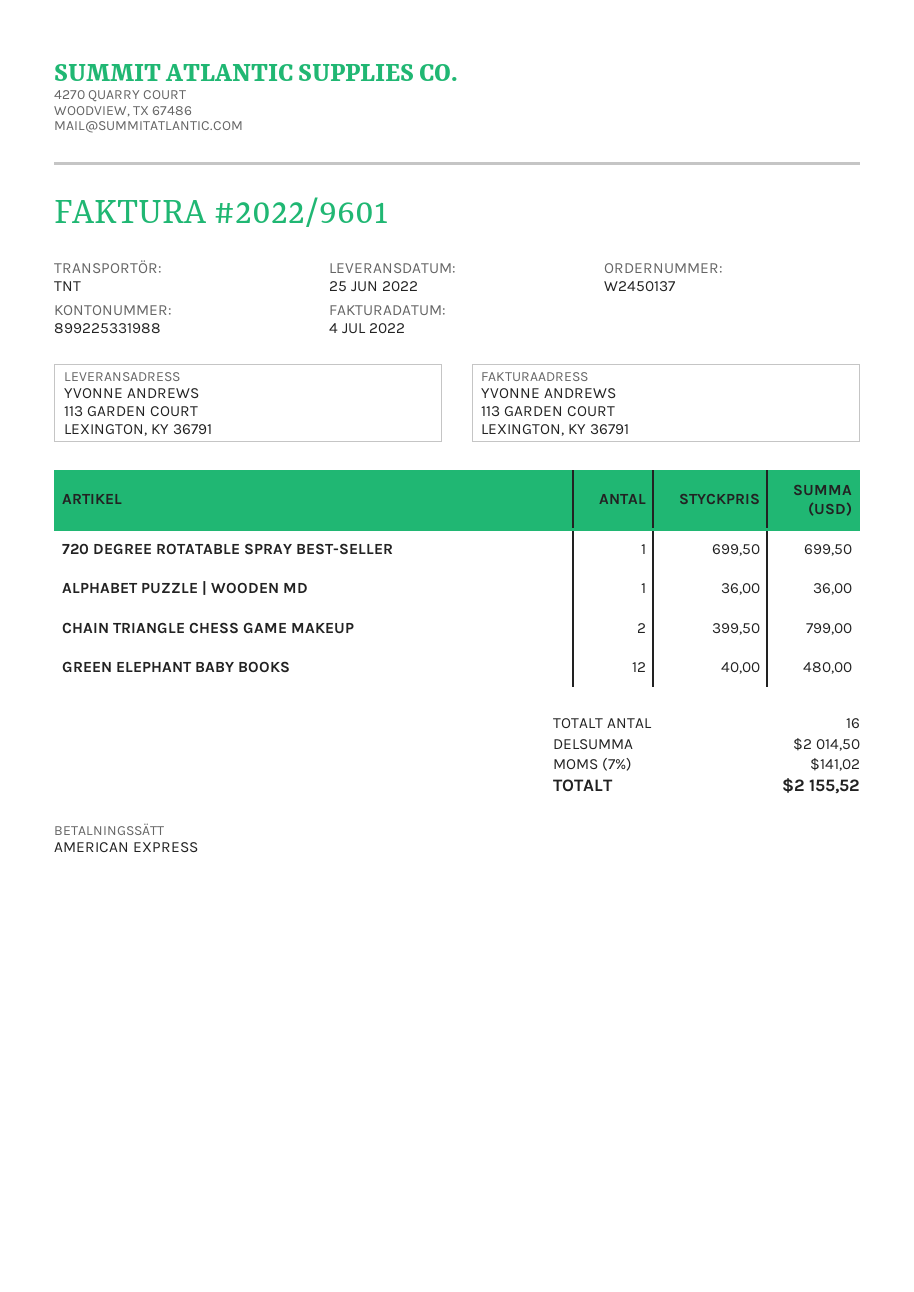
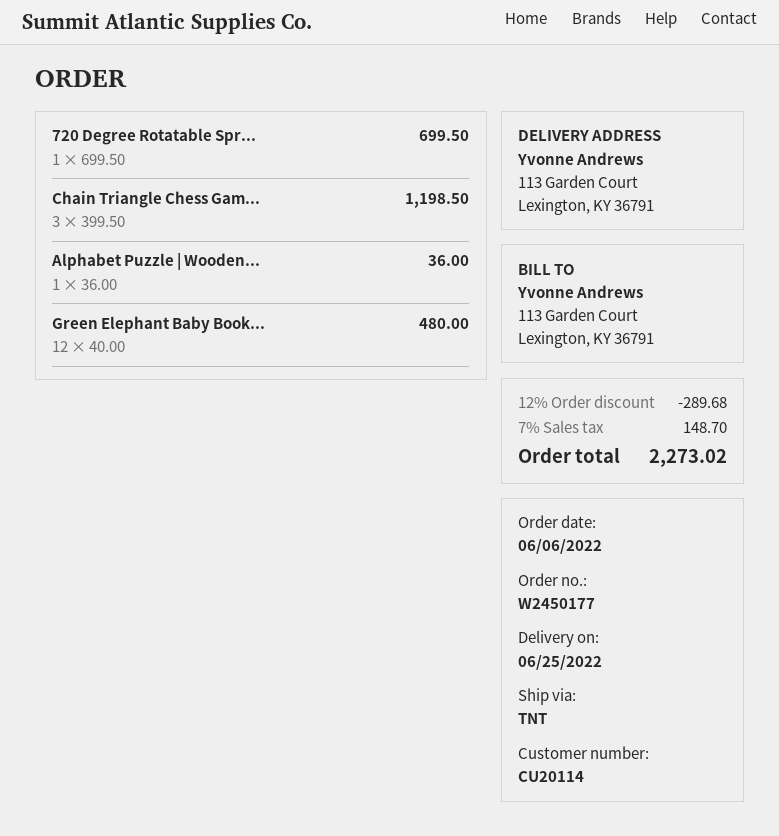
order number: W2450137 -> W2450177
CHAIN TRIANGLE CHESS GAME MAKEUP: 2 x 399.50 = 799.00 -> 3 x 399.50 = 1198.50
discount: none -> 12% = 289.68
tax: 7% = 141.02 -> 7% = 148.70
total: 2155.52 -> 2273.02

